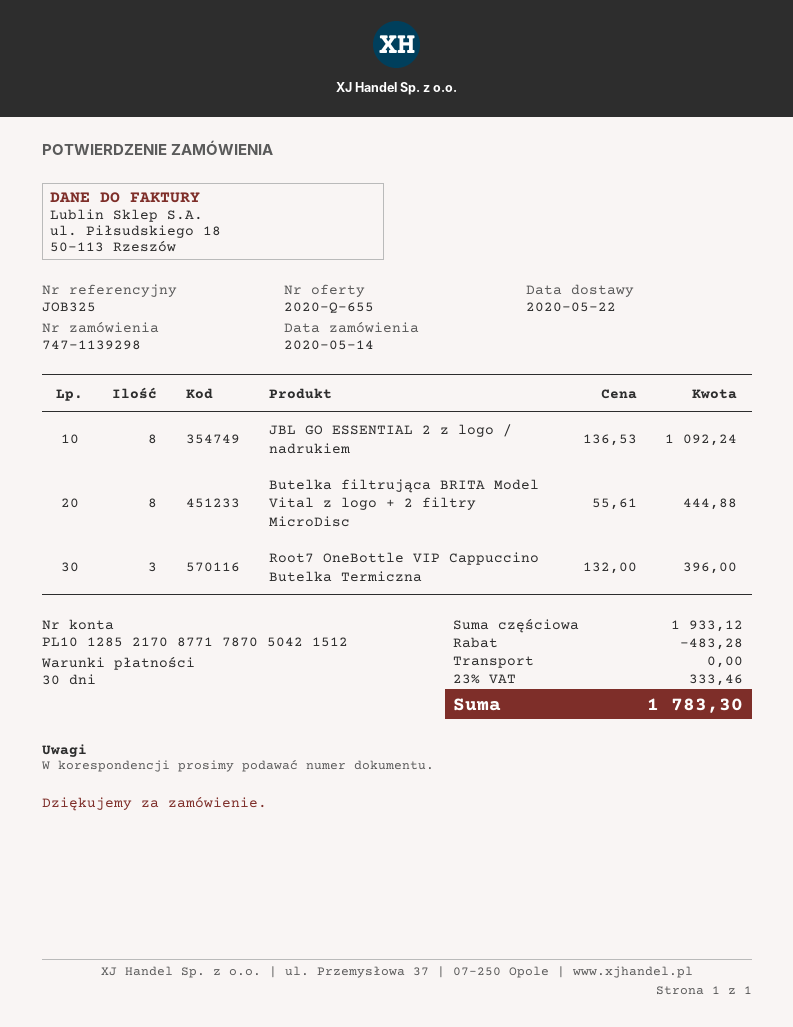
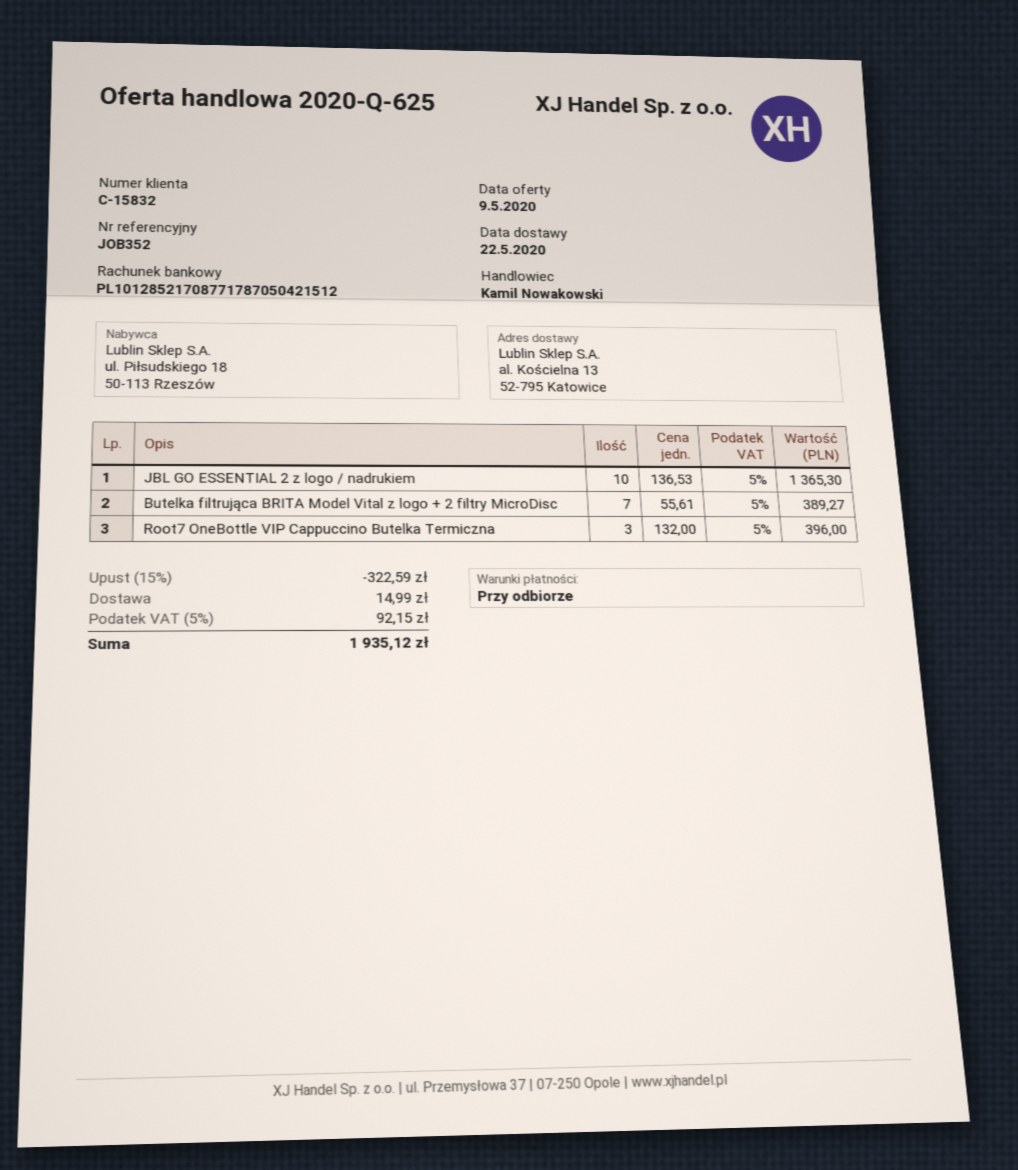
quote number: 2020-Q-655 -> 2020-Q-625
payment terms: 30 days -> on receipt
reference: JOB325 -> JOB352
JBL GO ESSENTIAL 2 z logo / nadrukiem: 8 x 136.53 = 1092.24 -> 10 x 136.53 = 1365.30
Butelka filtrująca BRITA Model Vital z logo + 2 filtry MicroDisc: 8 x 55.61 = 444.88 -> 7 x 55.61 = 389.27
discount: 483.28 -> 322.59
shipping: 0.00 -> 14.99
tax: 23% = 333.46 -> 5% = 92.15
total: 1783.30 -> 1935.12

